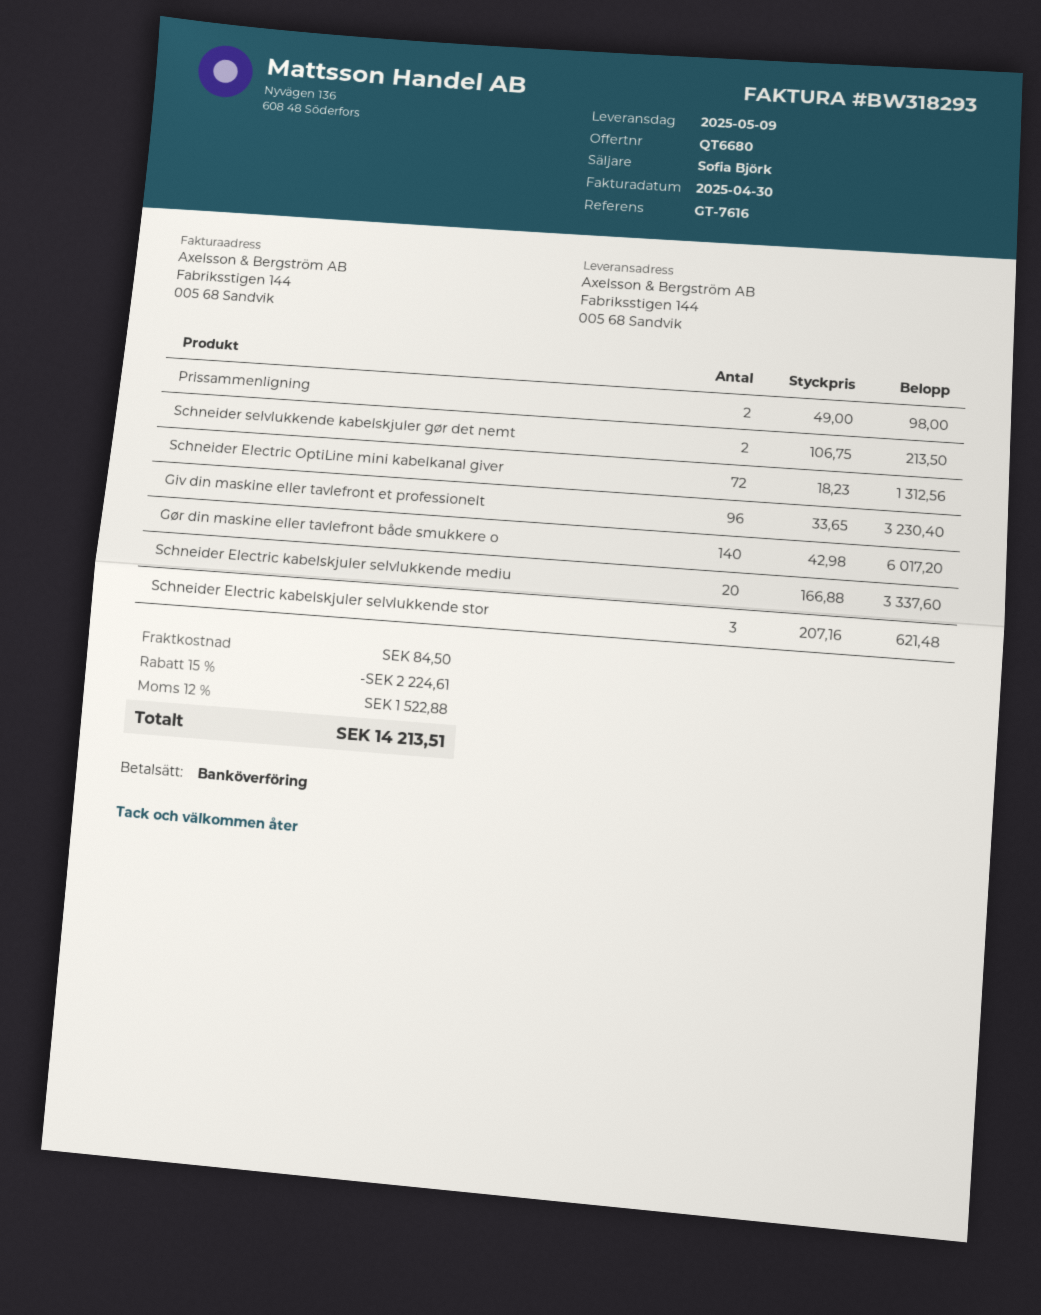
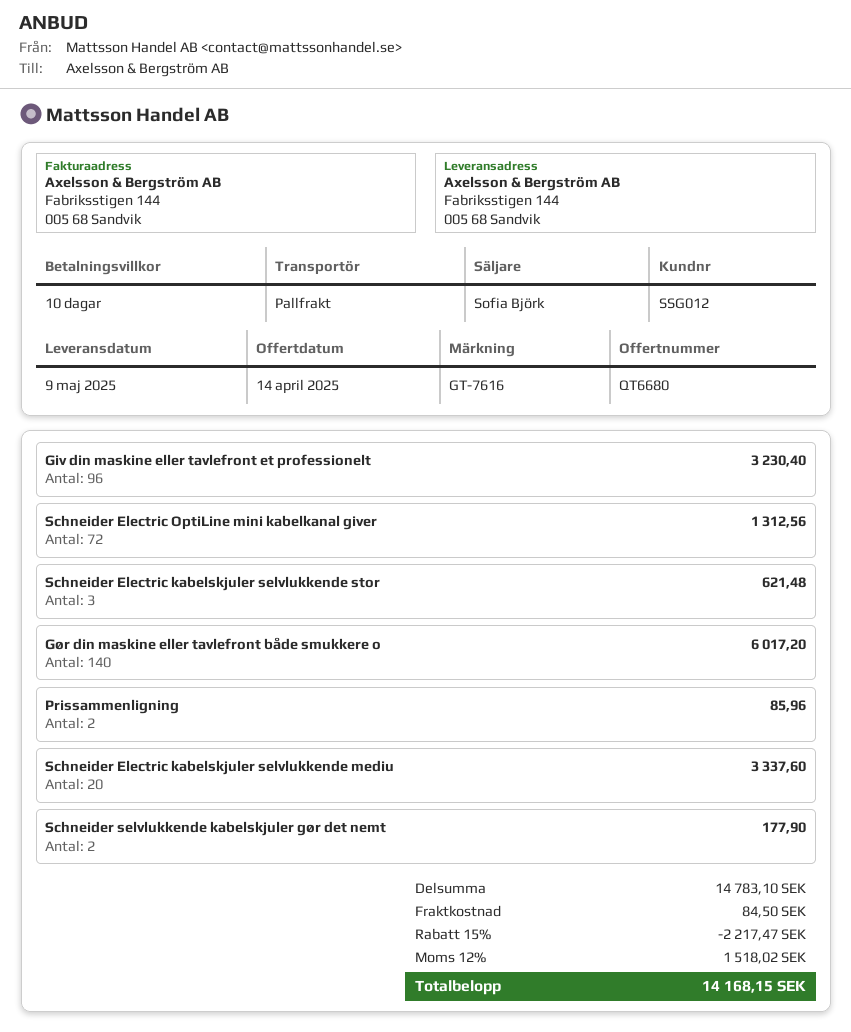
Prissammenligning: 2 for 98.00 -> 2 for 85.96
Schneider selvlukkende kabelskjuler gør det nemt: 2 for 213.50 -> 2 for 177.90
discount: 15% = 2224.61 -> 15% = 2217.47
tax: 12% = 1522.88 -> 12% = 1518.02
total: 14213.51 -> 14168.15

